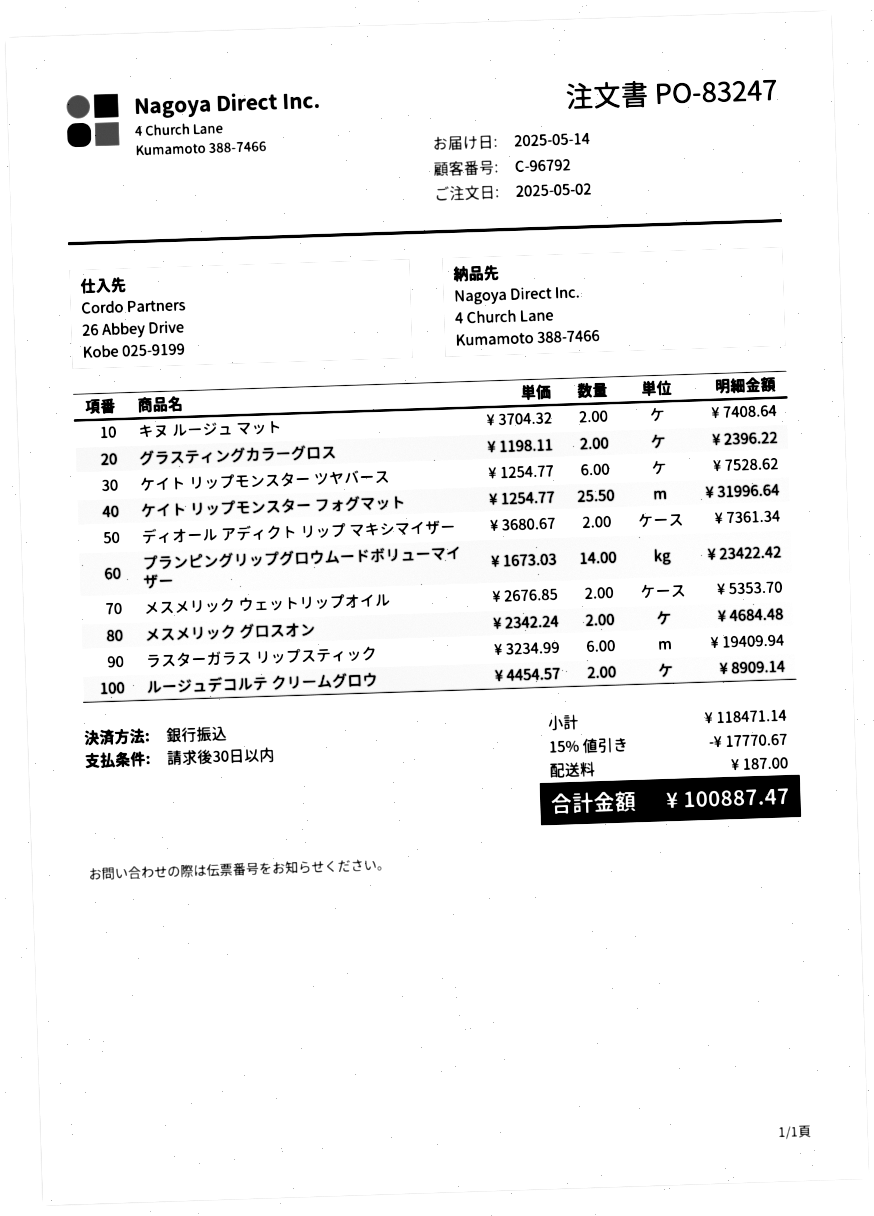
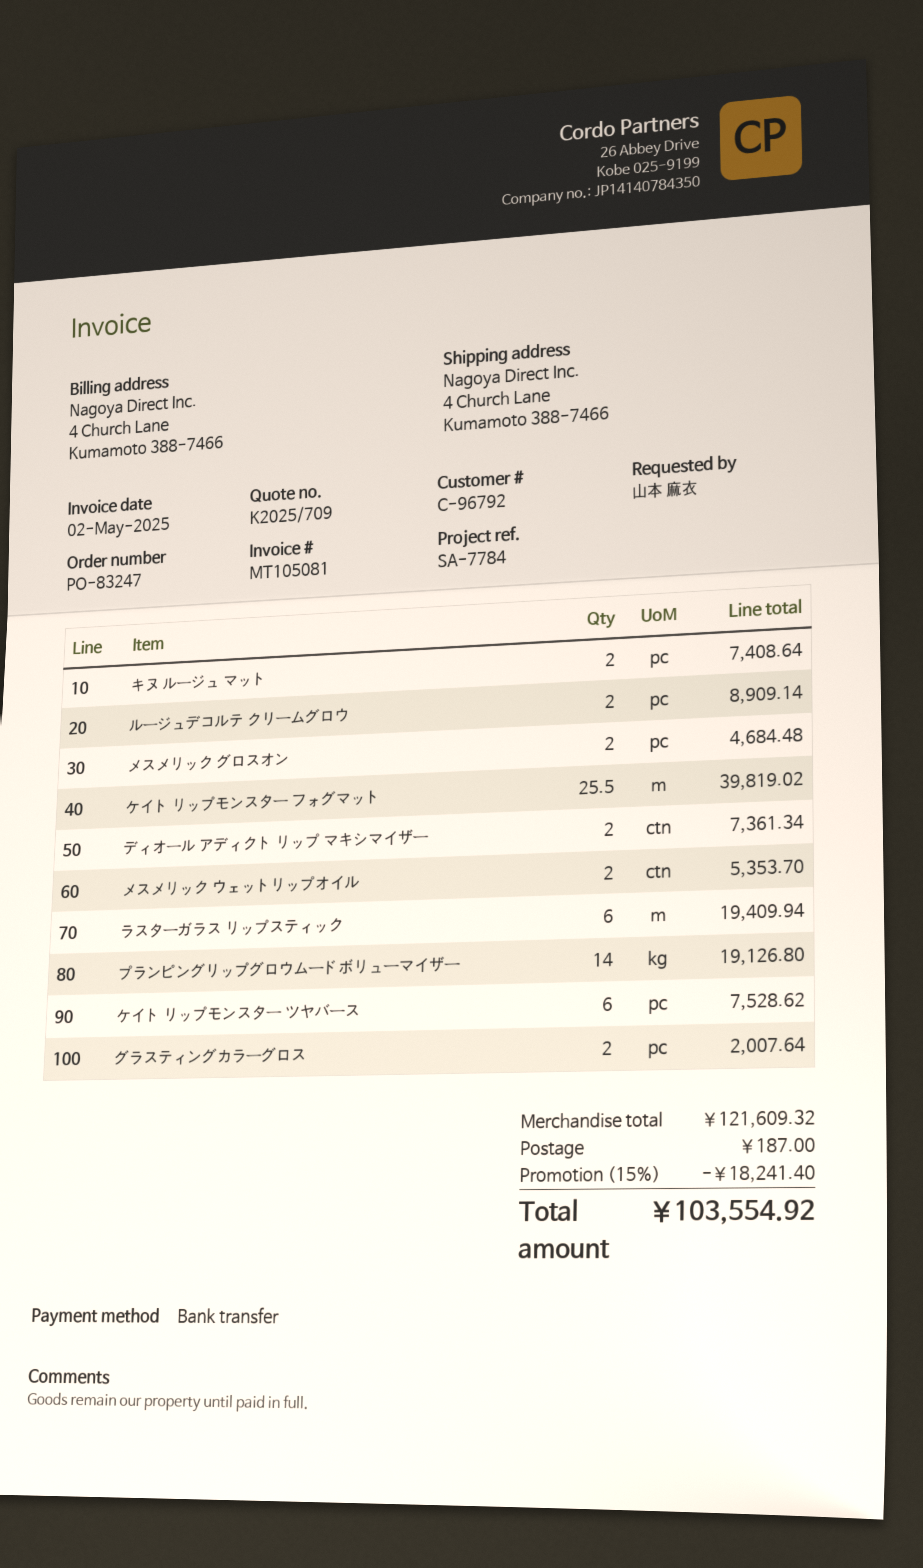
グラスティングカラーグロス: 2 for 2396.22 -> 2 for 2007.64
ケイト リップモンスター フォグマット: 25.5 for 31996.64 -> 25.5 for 39819.02
プランピングリップグロウムードボリューマイザー: 14 for 23422.42 -> 14 for 19126.80
subtotal: 118471.14 -> 121609.32
discount: 15% = 17770.67 -> 15% = 18241.40
total: 100887.47 -> 103554.92

